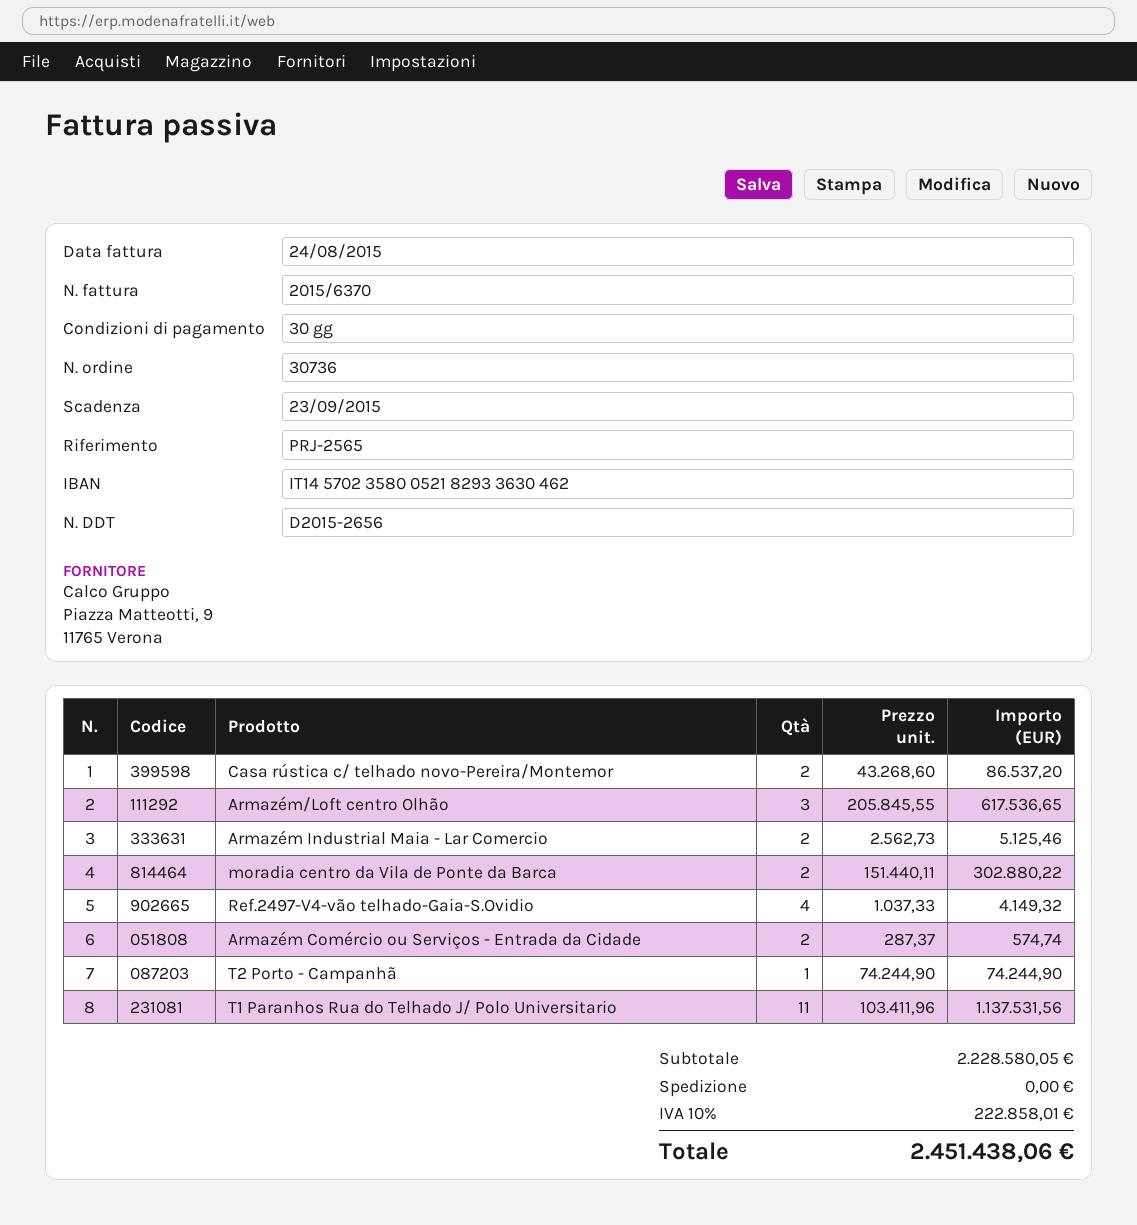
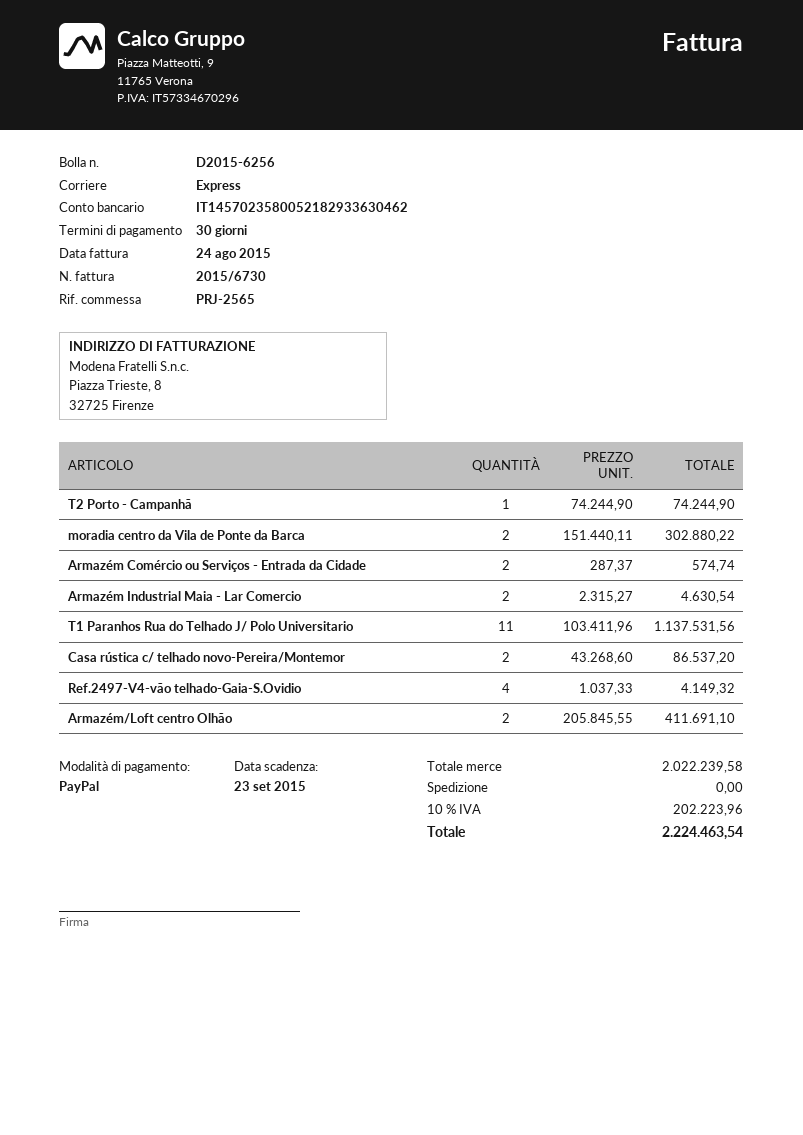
delivery note number: D2015-2656 -> D2015-6256
invoice number: 2015/6370 -> 2015/6730
Armazém/Loft centro Olhão: 3 x 205845.55 = 617536.65 -> 2 x 205845.55 = 411691.10
Armazém Industrial Maia - Lar Comercio: 2 x 2562.73 = 5125.46 -> 2 x 2315.27 = 4630.54
subtotal: 2228580.05 -> 2022239.58
tax: 10% = 222858.01 -> 10% = 202223.96
total: 2451438.06 -> 2224463.54

